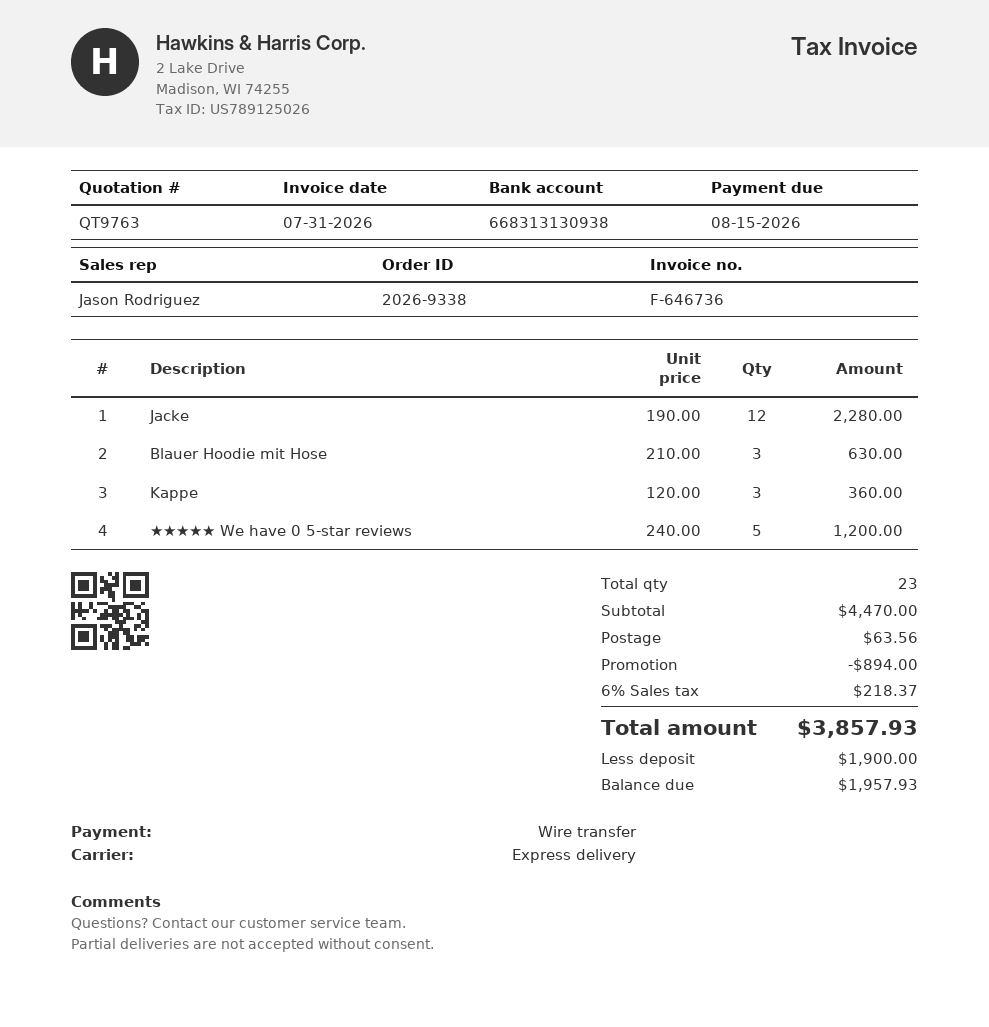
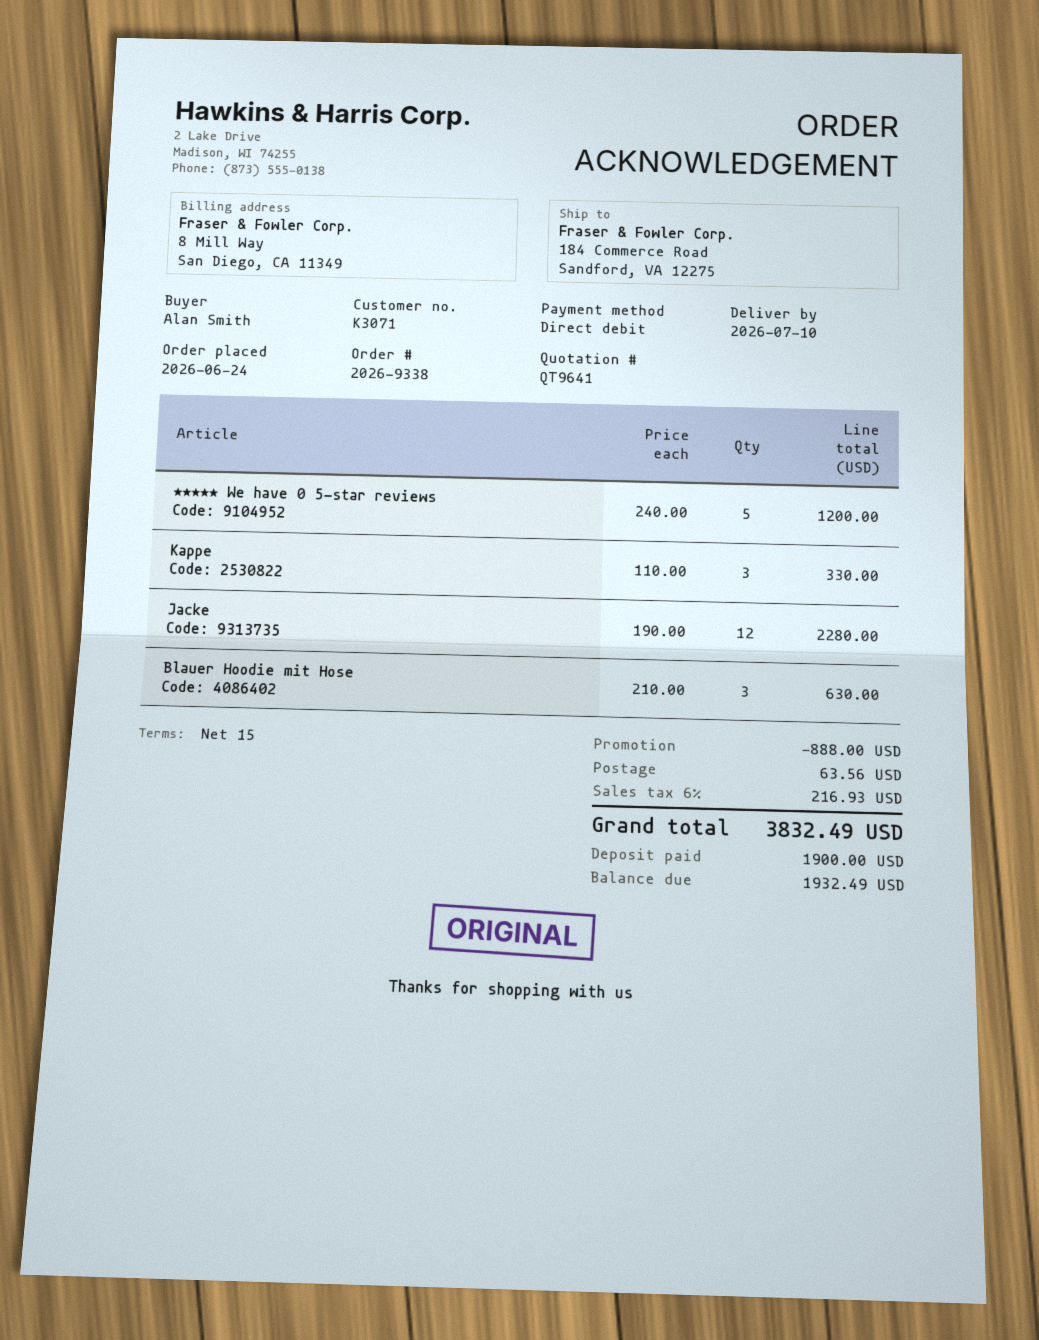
quote number: QT9763 -> QT9641
payment method: bank transfer -> direct debit
Kappe: 3 x 120.00 = 360.00 -> 3 x 110.00 = 330.00
discount: 894.00 -> 888.00
tax: 6% = 218.37 -> 6% = 216.93
total: 3857.93 -> 3832.49
balance: 1957.93 -> 1932.49

